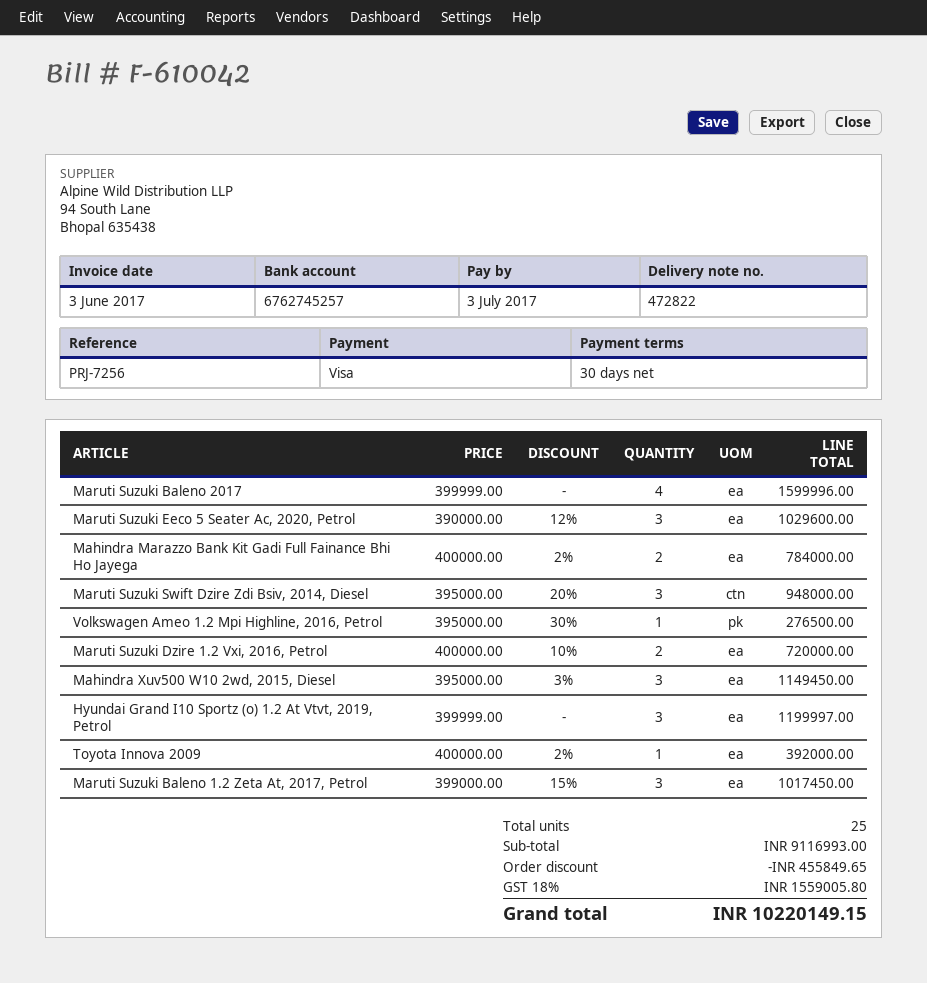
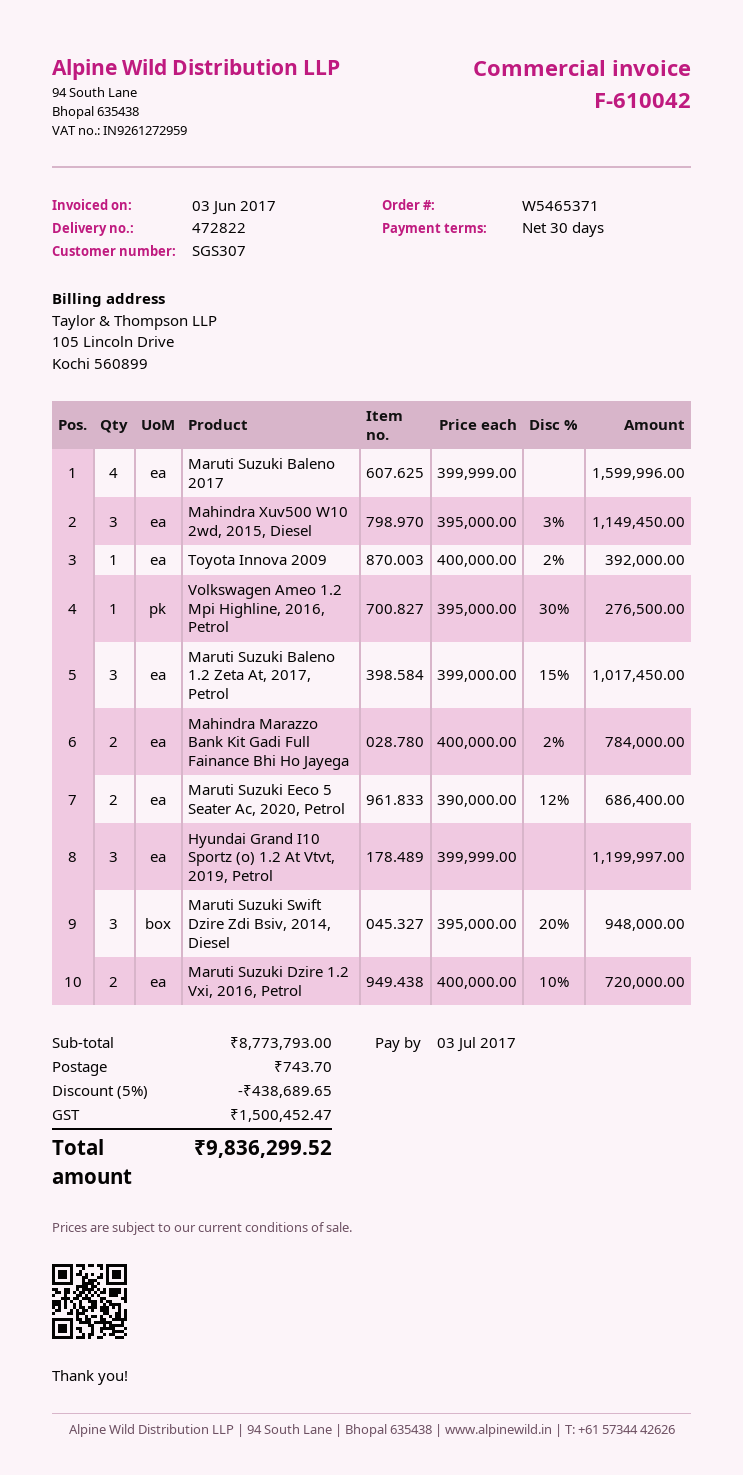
Maruti Suzuki Eeco 5 Seater Ac, 2020, Petrol: 3 x 390000.00 - 12% = 1029600.00 -> 2 x 390000.00 - 12% = 686400.00
subtotal: 9116993.00 -> 8773793.00
discount: 455849.65 -> 438689.65
shipping: none -> 743.70
tax: 1559005.80 -> 1500452.47
total: 10220149.15 -> 9836299.52

